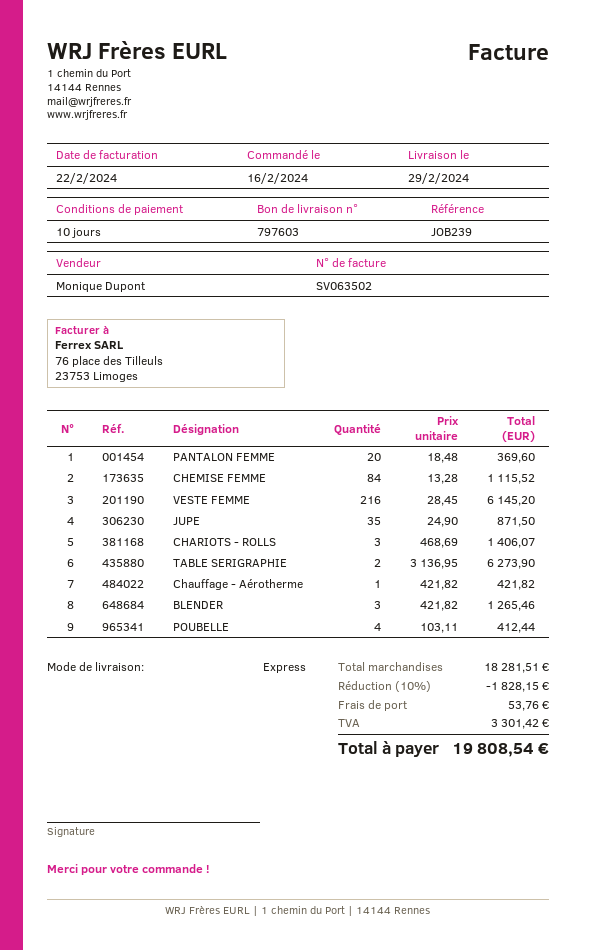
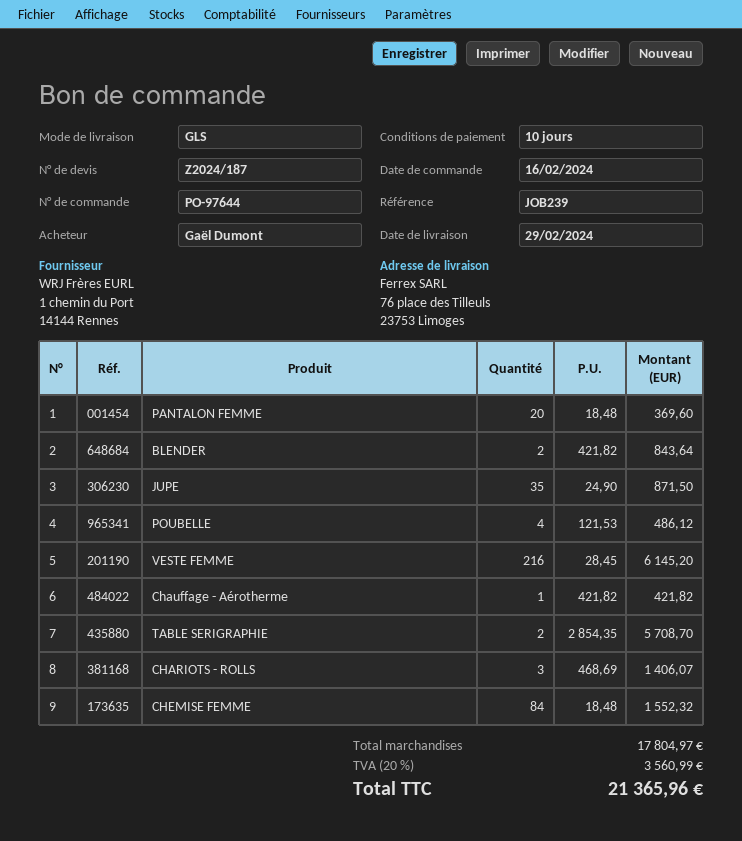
shipping method: express -> GLS
CHEMISE FEMME: 84 x 13.28 = 1115.52 -> 84 x 18.48 = 1552.32
TABLE SERIGRAPHIE: 2 x 3136.95 = 6273.90 -> 2 x 2854.35 = 5708.70
BLENDER: 3 x 421.82 = 1265.46 -> 2 x 421.82 = 843.64
POUBELLE: 4 x 103.11 = 412.44 -> 4 x 121.53 = 486.12
subtotal: 18281.51 -> 17804.97
discount: 10% = 1828.15 -> none
shipping: 53.76 -> none
tax: 3301.42 -> 3560.99
total: 19808.54 -> 21365.96

